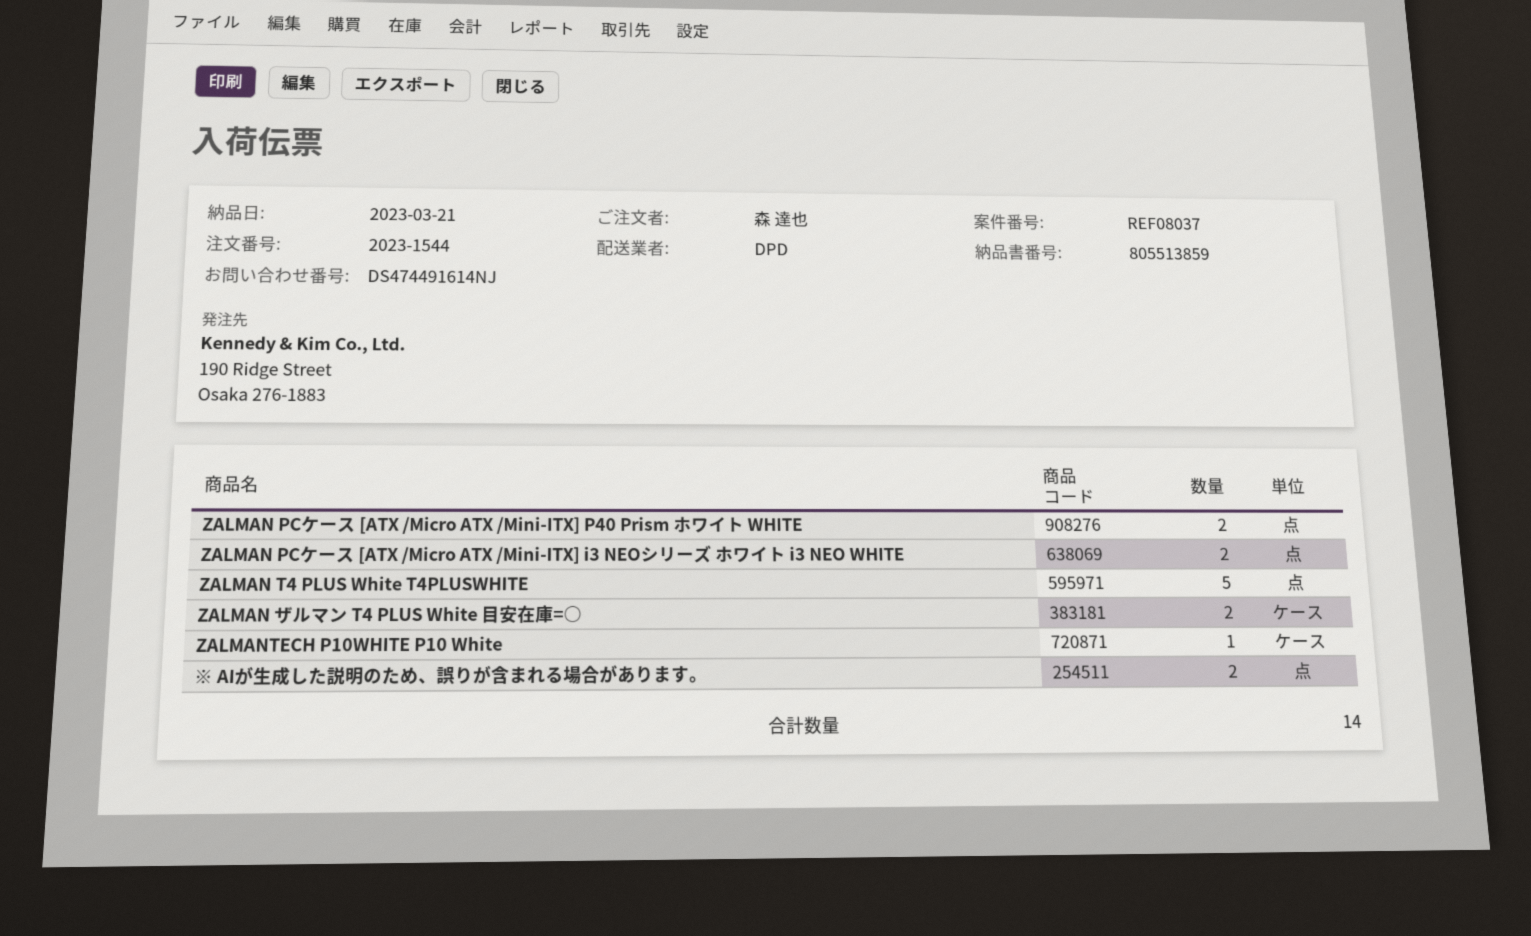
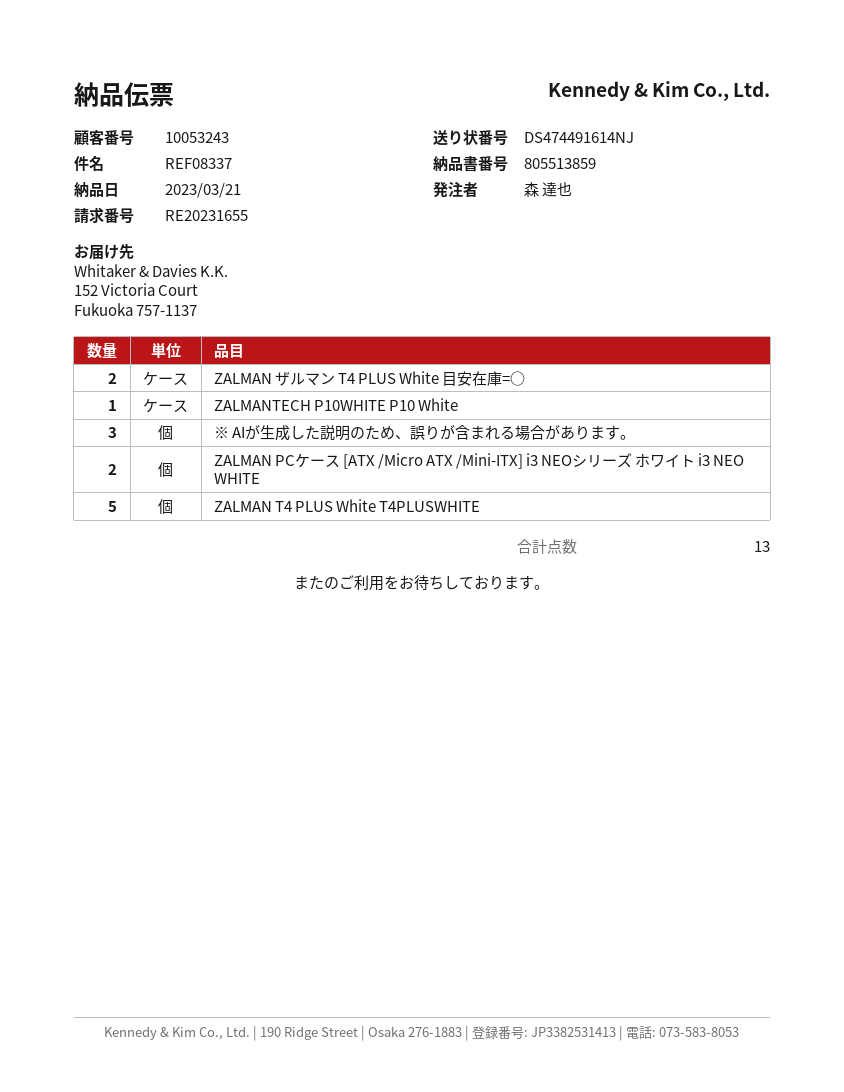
reference: REF08037 -> REF08337
ZALMAN PCケース [ATX /Micro ATX /Mini-ITX] P40 Prism ホワイト WHITE: 2 -> none
※ AIが生成した説明のため、誤りが含まれる場合があります。: 2 -> 3
total quantity: 14 -> 13

